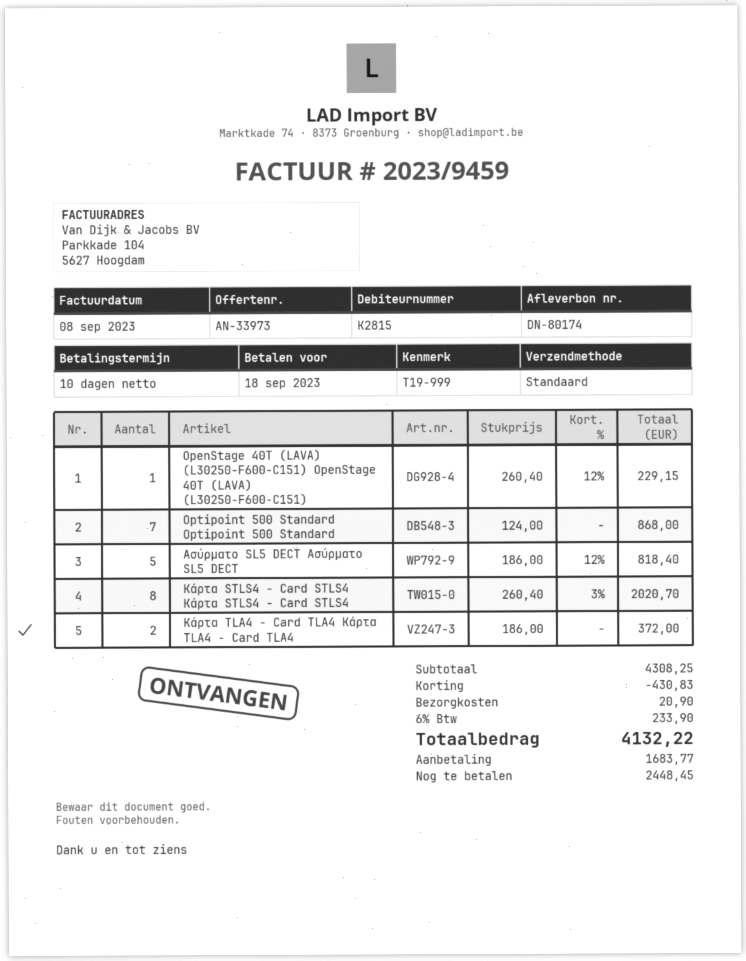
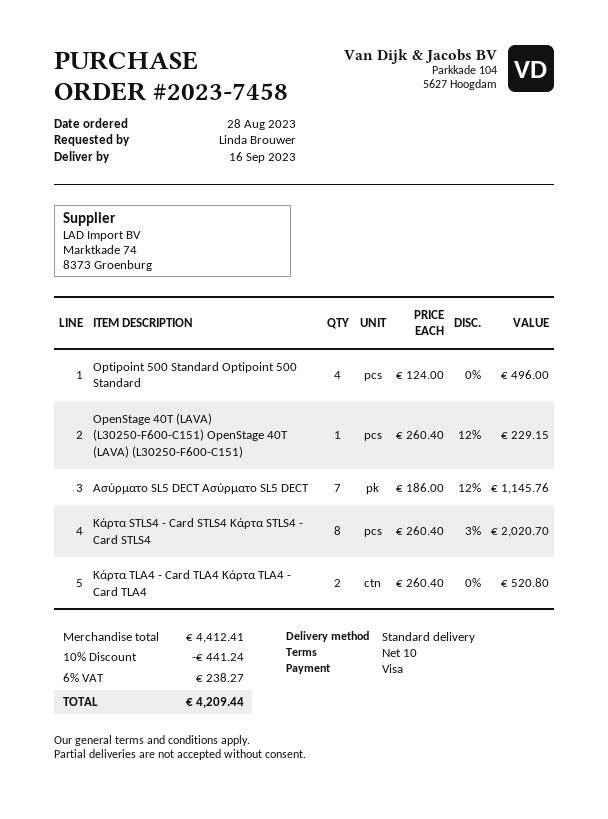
Optipoint 500 Standard Optipoint 500 Standard: 7 x 124.00 = 868.00 -> 4 x 124.00 = 496.00
Ασύρματο SL5 DECT Ασύρματο SL5 DECT: 5 x 186.00 - 12% = 818.40 -> 7 x 186.00 - 12% = 1145.76
Κάρτα TLA4 - Card TLA4 Κάρτα TLA4 - Card TLA4: 2 x 186.00 = 372.00 -> 2 x 260.40 = 520.80
subtotal: 4308.25 -> 4412.41
discount: 430.83 -> 441.24
shipping: 20.90 -> none
tax: 6% = 233.90 -> 6% = 238.27
total: 4132.22 -> 4209.44

